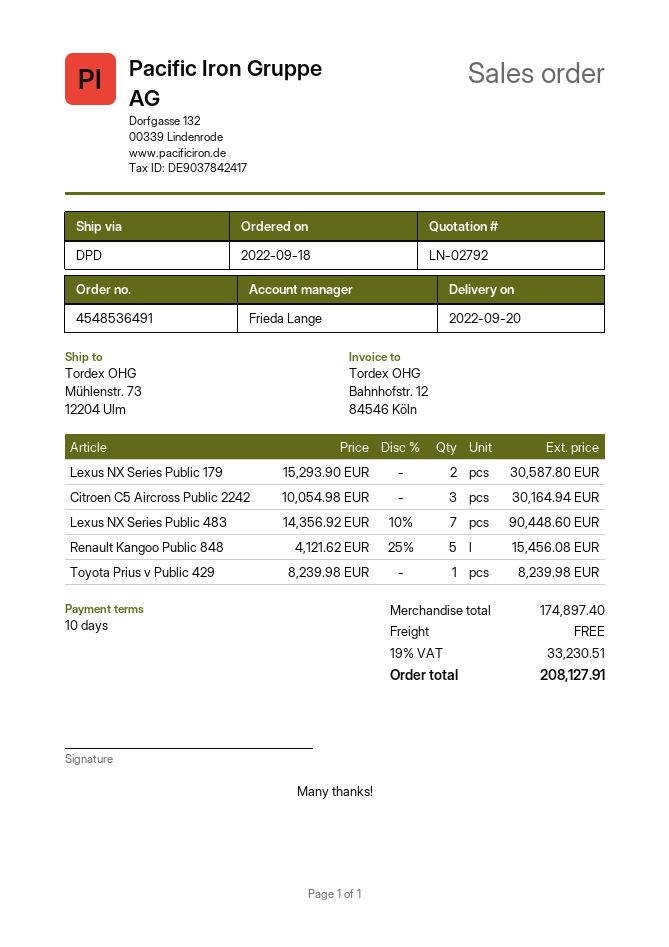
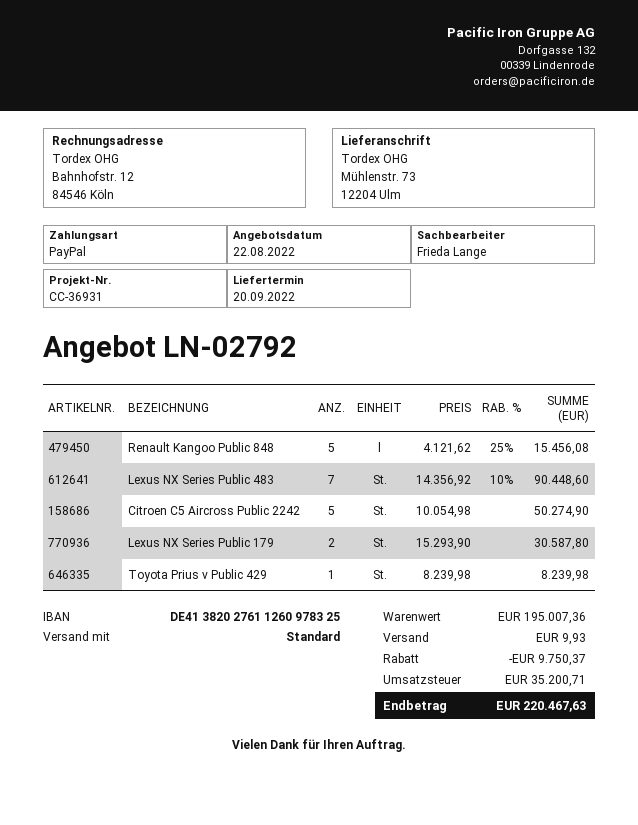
shipping method: DPD -> standard
Citroen C5 Aircross Public 2242: 3 x 10054.98 = 30164.94 -> 5 x 10054.98 = 50274.90
subtotal: 174897.40 -> 195007.36
discount: none -> 9750.37
shipping: 0.00 -> 9.93
tax: 33230.51 -> 35200.71
total: 208127.91 -> 220467.63

